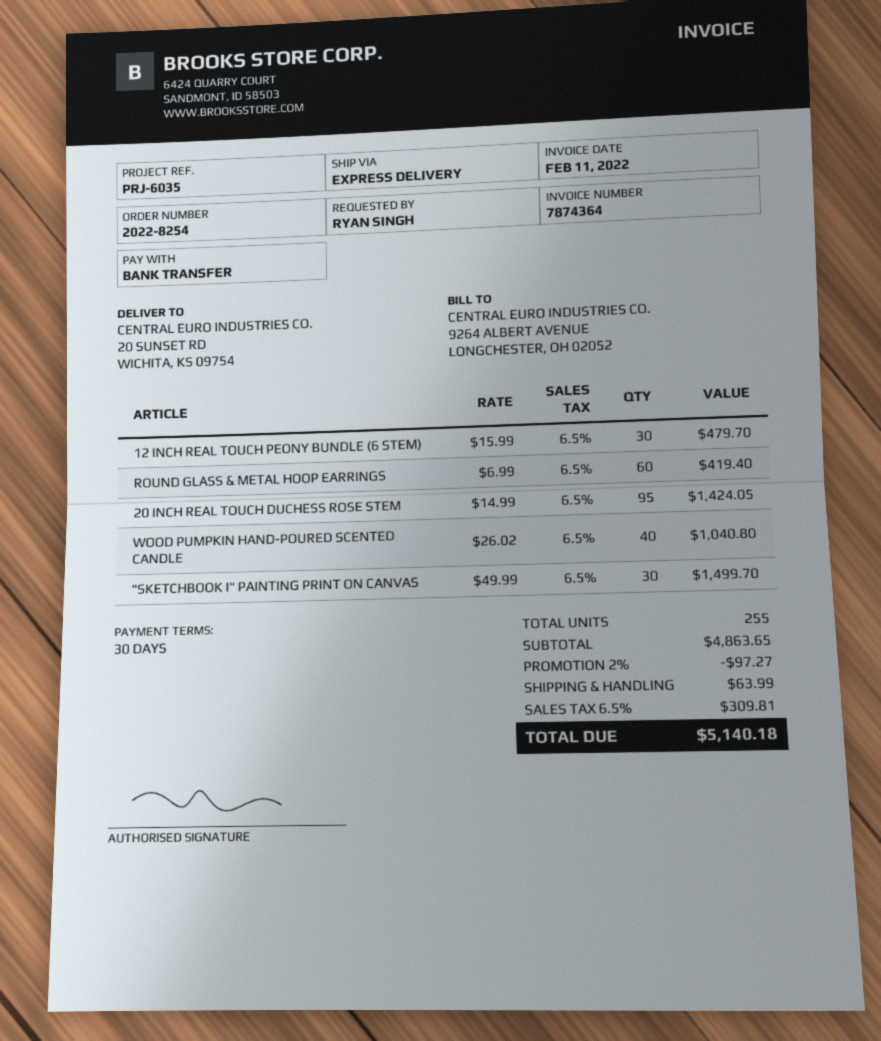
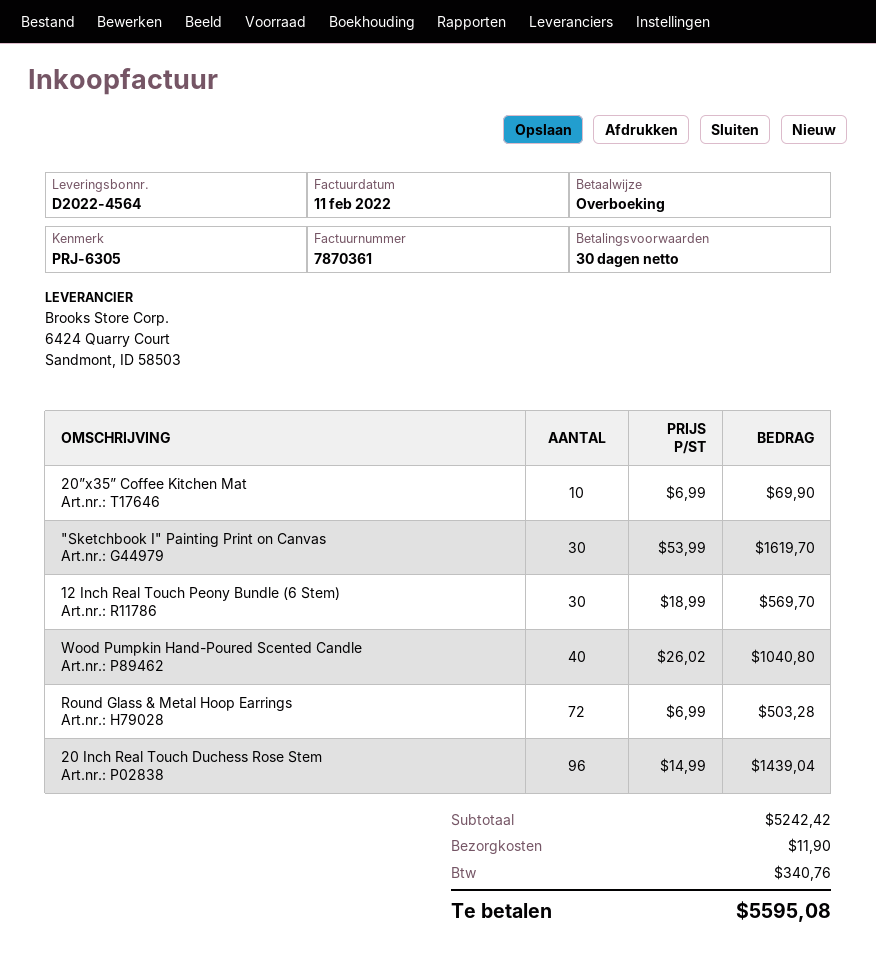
invoice number: 7874364 -> 7870361
reference: PRJ-6035 -> PRJ-6305
12 INCH REAL TOUCH PEONY BUNDLE (6 STEM): 30 x 15.99 = 479.70 -> 30 x 18.99 = 569.70
ROUND GLASS & METAL HOOP EARRINGS: 60 x 6.99 = 419.40 -> 72 x 6.99 = 503.28
20 INCH REAL TOUCH DUCHESS ROSE STEM: 95 x 14.99 = 1424.05 -> 96 x 14.99 = 1439.04
"SKETCHBOOK I" PAINTING PRINT ON CANVAS: 30 x 49.99 = 1499.70 -> 30 x 53.99 = 1619.70
20”x35” Coffee Kitchen Mat: none -> 10 x 6.99 = 69.90
subtotal: 4863.65 -> 5242.42
discount: 2% = 97.27 -> none
shipping: 63.99 -> 11.90
tax: 309.81 -> 340.76
total: 5140.18 -> 5595.08

